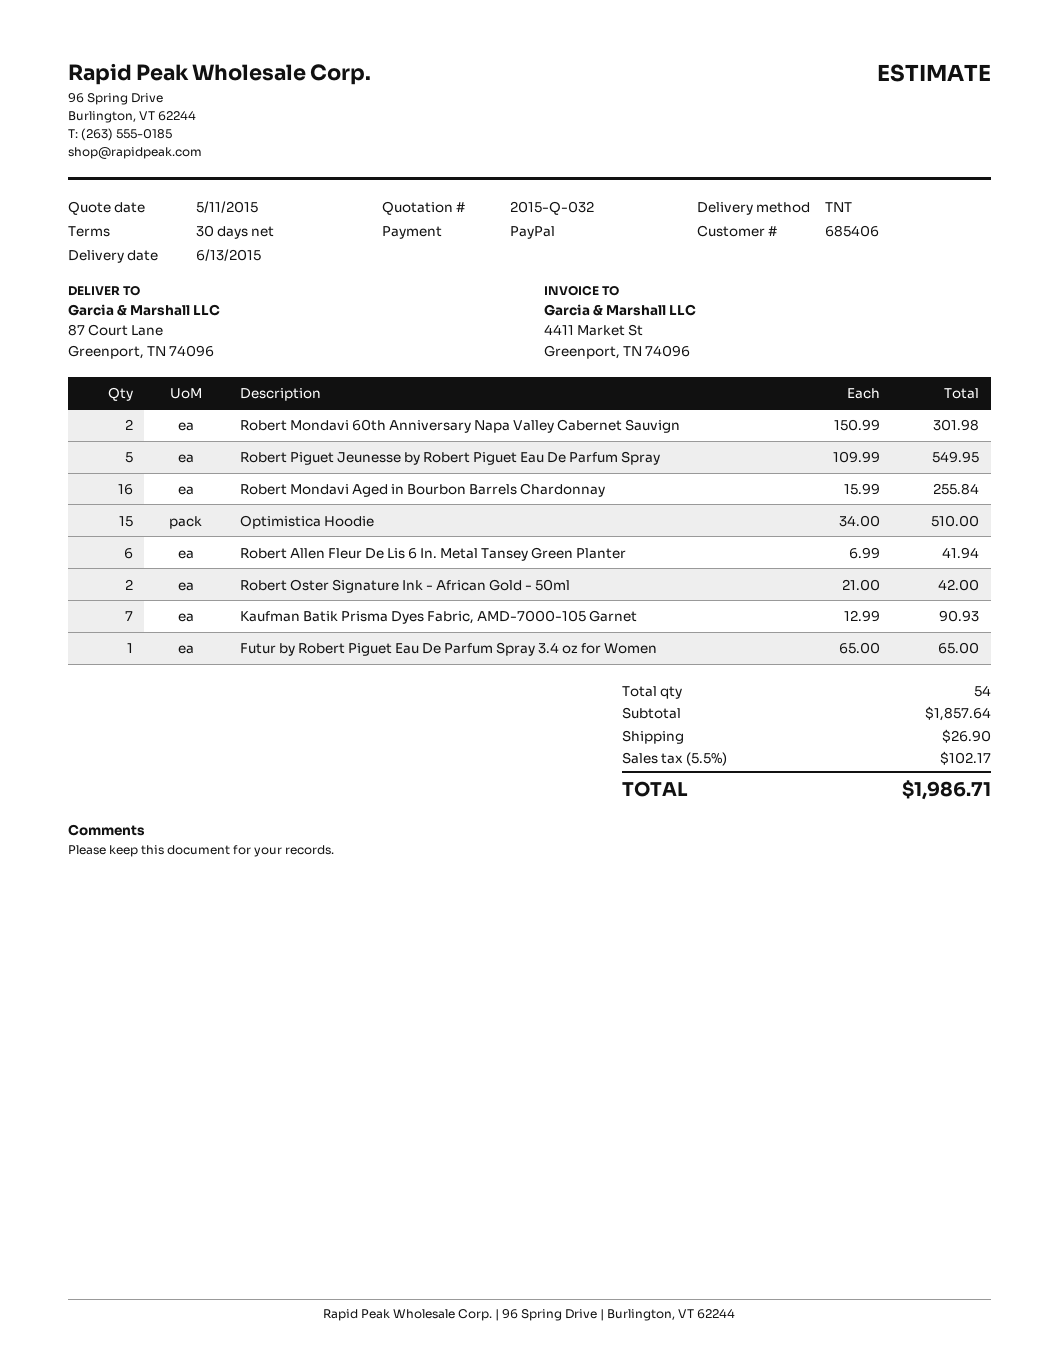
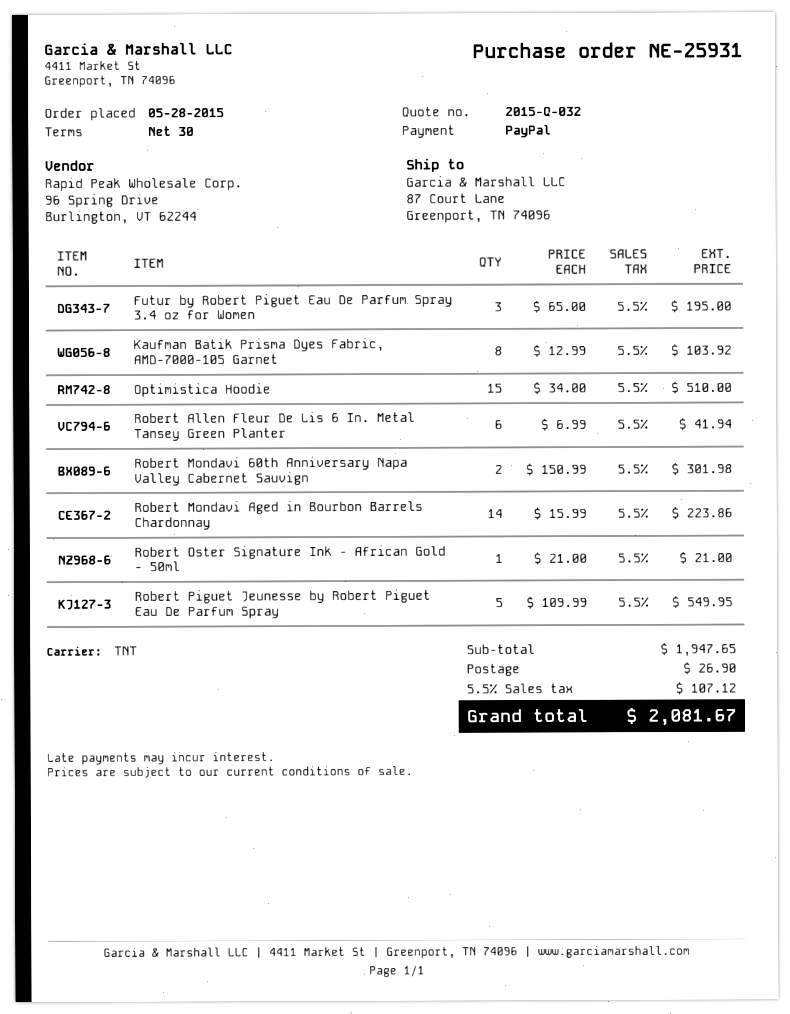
Robert Mondavi Aged in Bourbon Barrels Chardonnay: 16 x 15.99 = 255.84 -> 14 x 15.99 = 223.86
Robert Oster Signature Ink - African Gold - 50ml: 2 x 21.00 = 42.00 -> 1 x 21.00 = 21.00
Kaufman Batik Prisma Dyes Fabric, AMD-7000-105 Garnet: 7 x 12.99 = 90.93 -> 8 x 12.99 = 103.92
Futur by Robert Piguet Eau De Parfum Spray 3.4 oz for Women: 1 x 65.00 = 65.00 -> 3 x 65.00 = 195.00
subtotal: 1857.64 -> 1947.65
tax: 5.5% = 102.17 -> 5.5% = 107.12
total: 1986.71 -> 2081.67

